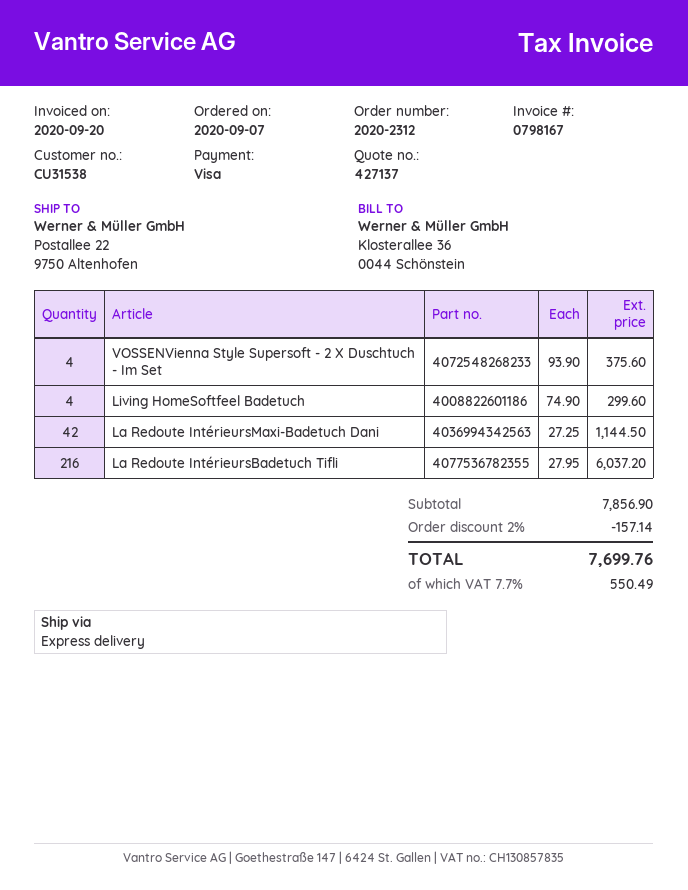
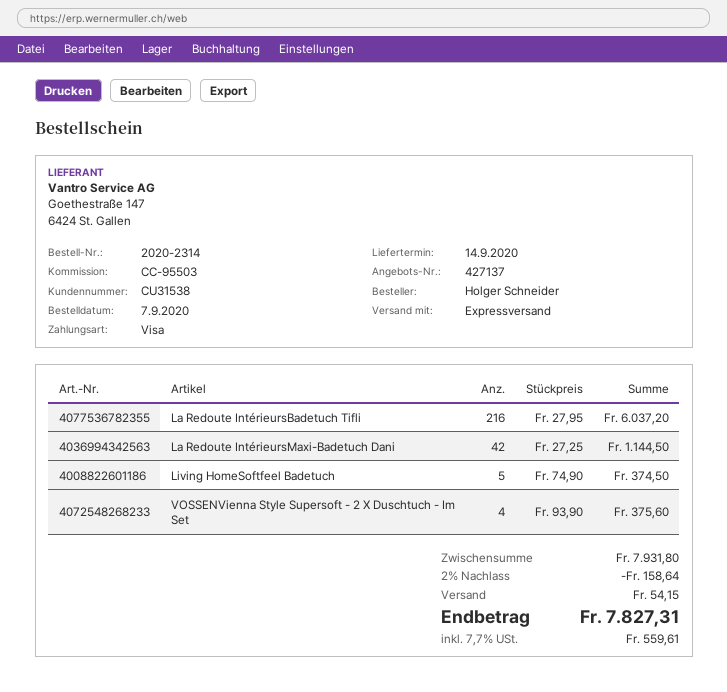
order number: 2020-2312 -> 2020-2314
Living HomeSoftfeel Badetuch: 4 x 74.90 = 299.60 -> 5 x 74.90 = 374.50
subtotal: 7856.90 -> 7931.80
discount: 2% = 157.14 -> 2% = 158.64
shipping: none -> 54.15
tax: 7.7% = 550.49 -> 7.7% = 559.61
total: 7699.76 -> 7827.31

